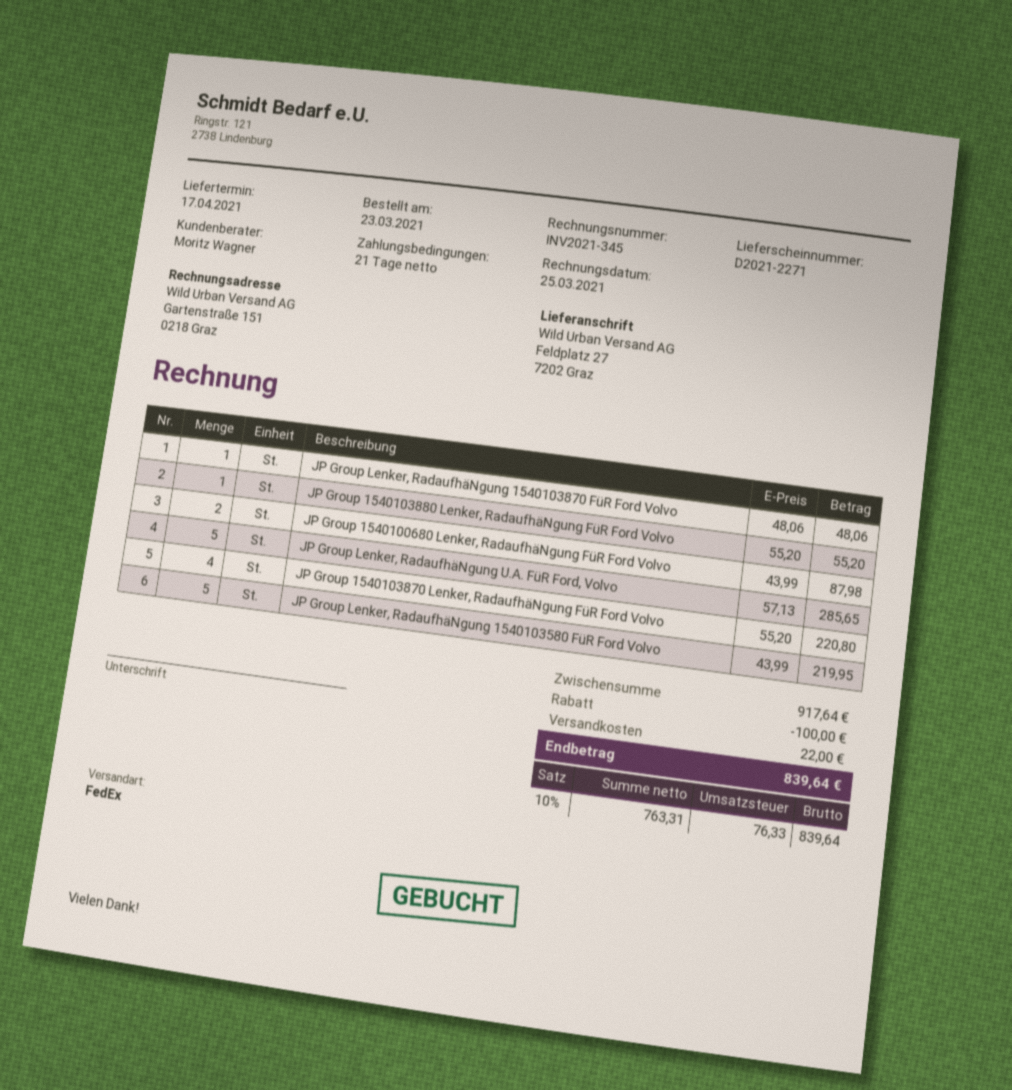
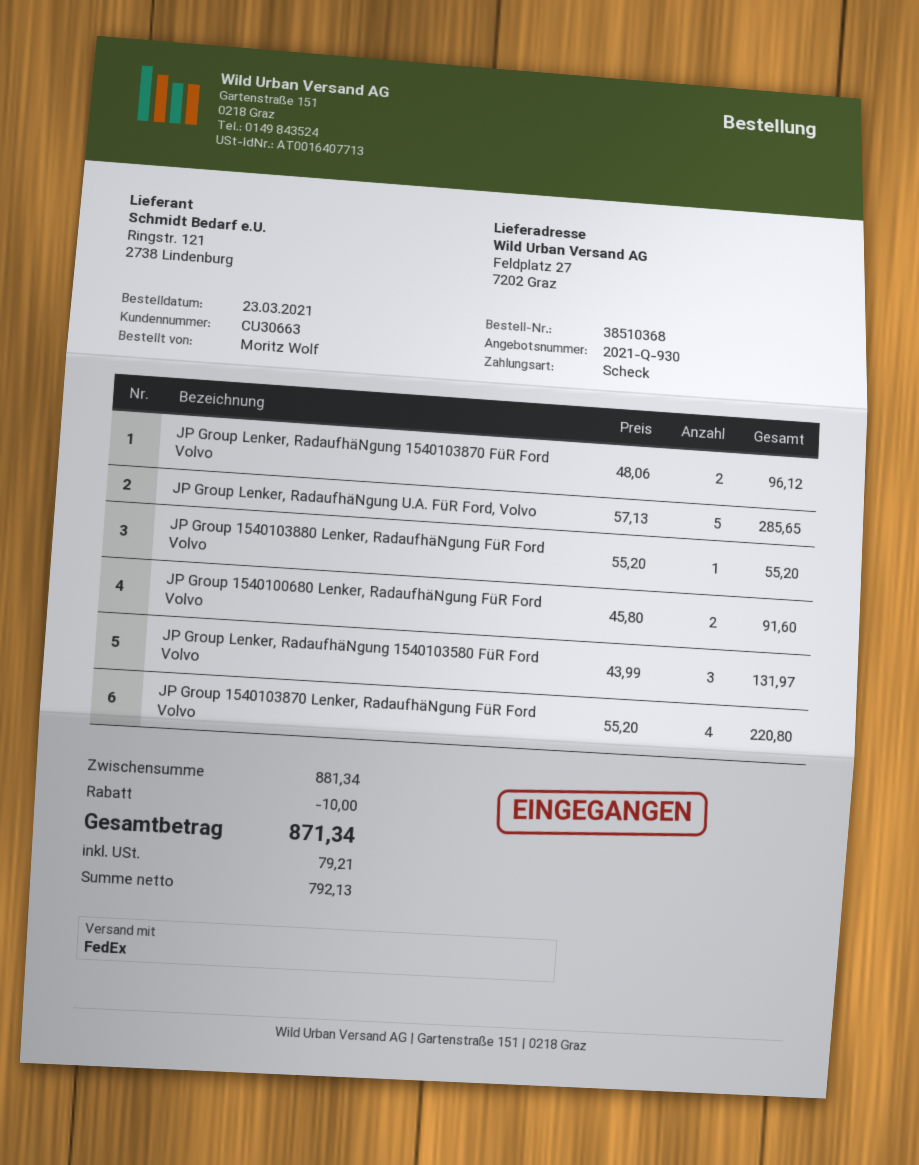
JP Group Lenker, RadaufhäNgung 1540103870 FüR Ford Volvo: 1 x 48.06 = 48.06 -> 2 x 48.06 = 96.12
JP Group 1540100680 Lenker, RadaufhäNgung FüR Ford Volvo: 2 x 43.99 = 87.98 -> 2 x 45.80 = 91.60
JP Group Lenker, RadaufhäNgung 1540103580 FüR Ford Volvo: 5 x 43.99 = 219.95 -> 3 x 43.99 = 131.97
subtotal: 917.64 -> 881.34
discount: 100.00 -> 10.00
shipping: 22.00 -> none
net: 763.31 -> 792.13
tax: 76.33 -> 79.21
total: 839.64 -> 871.34

